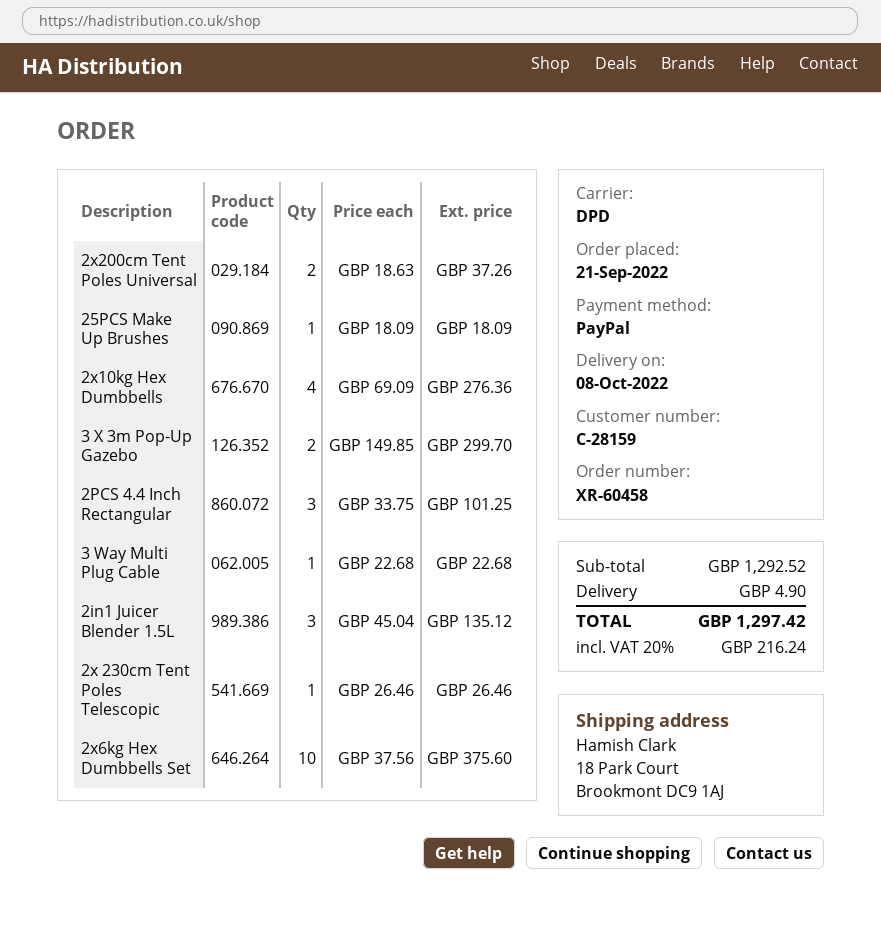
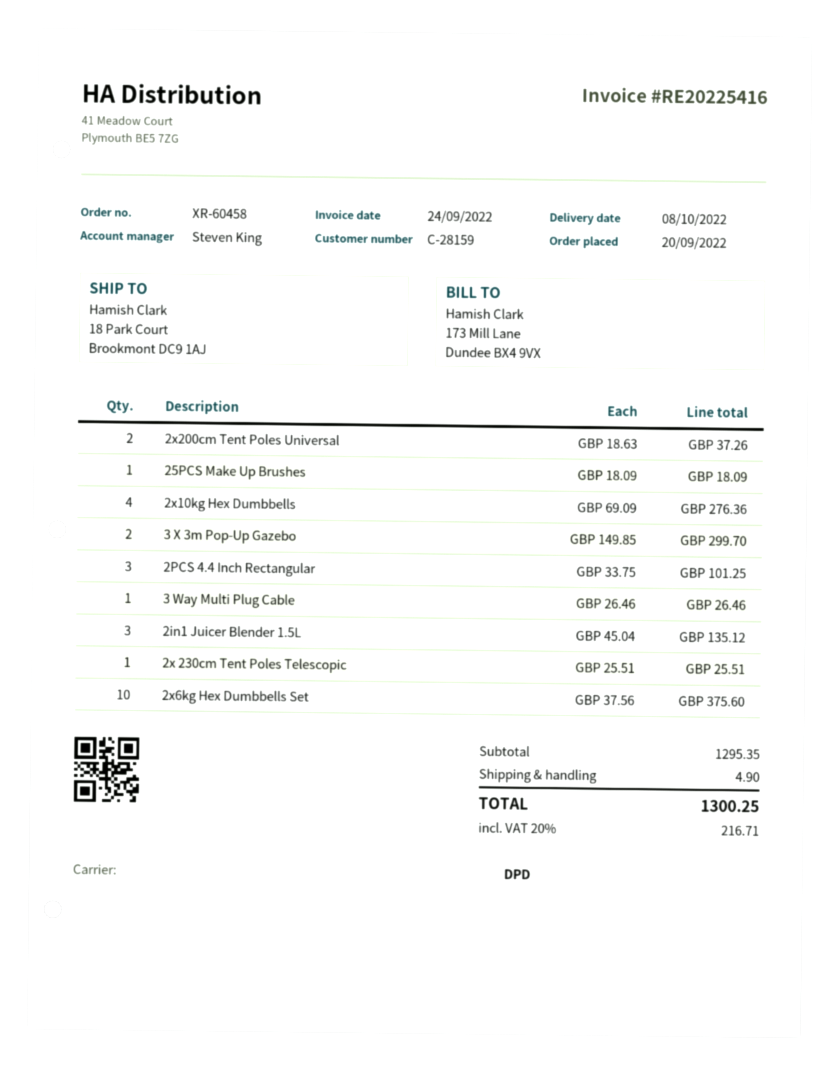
order date: 2022-09-21 -> 2022-09-20
3 Way Multi Plug Cable: 1 x 22.68 = 22.68 -> 1 x 26.46 = 26.46
2x 230cm Tent Poles Telescopic: 1 x 26.46 = 26.46 -> 1 x 25.51 = 25.51
subtotal: 1292.52 -> 1295.35
tax: 20% = 216.24 -> 20% = 216.71
total: 1297.42 -> 1300.25

